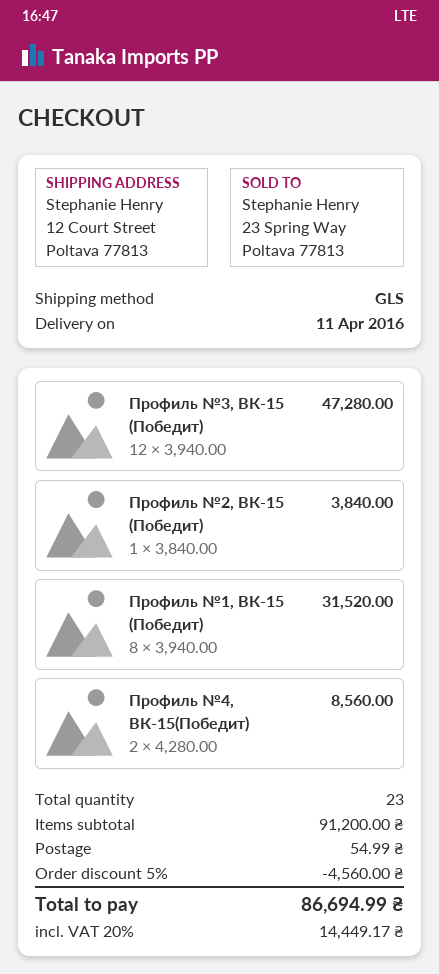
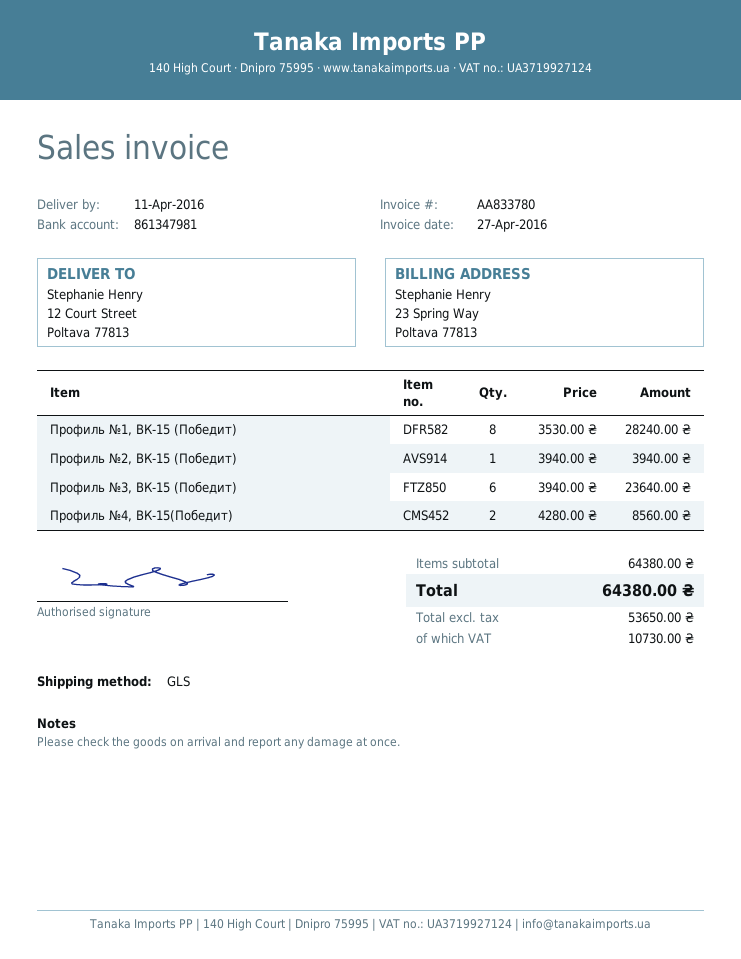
Профиль №3, ВК-15 (Победит): 12 x 3940.00 = 47280.00 -> 6 x 3940.00 = 23640.00
Профиль №2, ВК-15 (Победит): 1 x 3840.00 = 3840.00 -> 1 x 3940.00 = 3940.00
Профиль №1, ВК-15 (Победит): 8 x 3940.00 = 31520.00 -> 8 x 3530.00 = 28240.00
subtotal: 91200.00 -> 64380.00
discount: 5% = 4560.00 -> none
shipping: 54.99 -> none
tax: 14449.17 -> 10730.00
total: 86694.99 -> 64380.00

